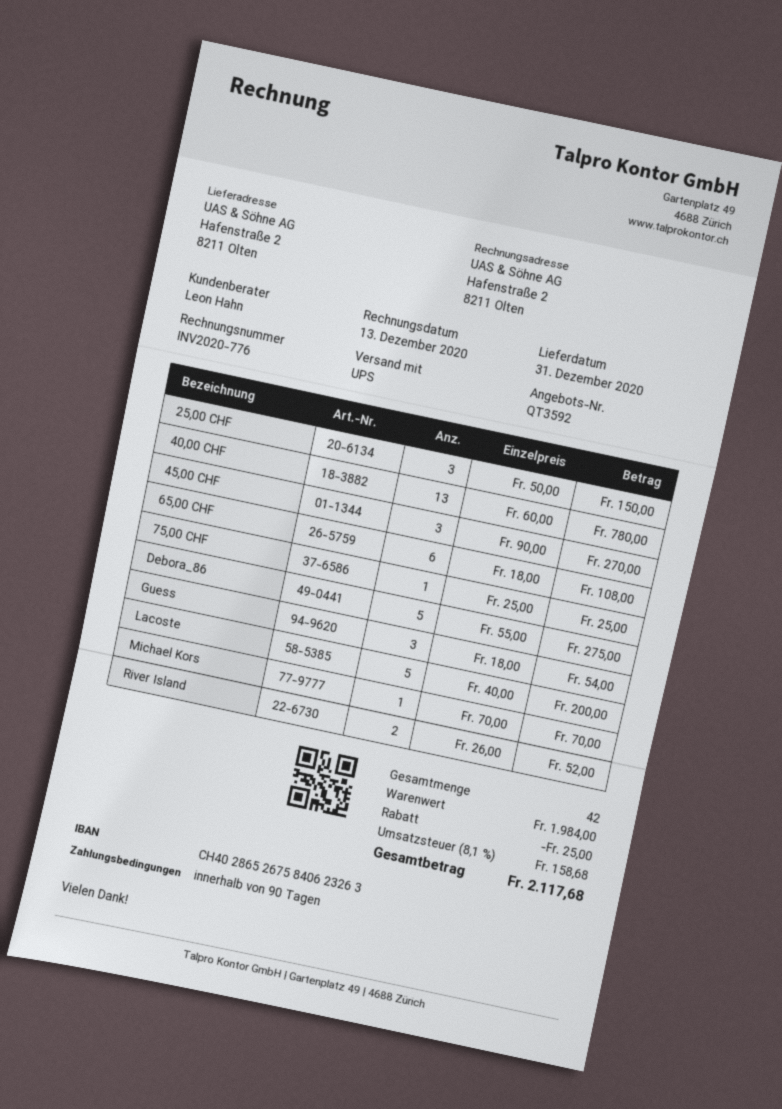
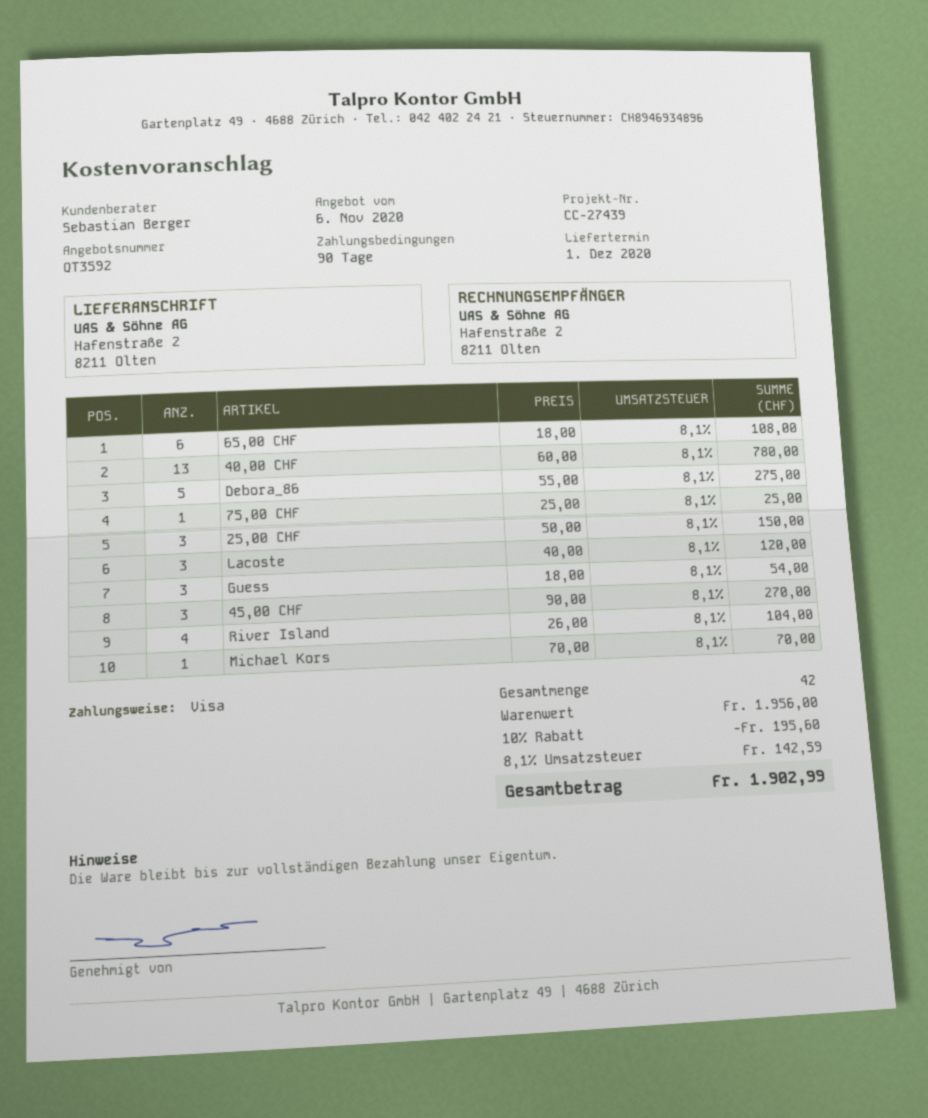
delivery date: 2020-12-31 -> 2020-12-01
sales rep: Leon Hahn -> Sebastian Berger
Lacoste: 5 x 40.00 = 200.00 -> 3 x 40.00 = 120.00
River Island: 2 x 26.00 = 52.00 -> 4 x 26.00 = 104.00
subtotal: 1984.00 -> 1956.00
discount: 25.00 -> 195.60
tax: 8.1% = 158.68 -> 8.1% = 142.59
total: 2117.68 -> 1902.99

